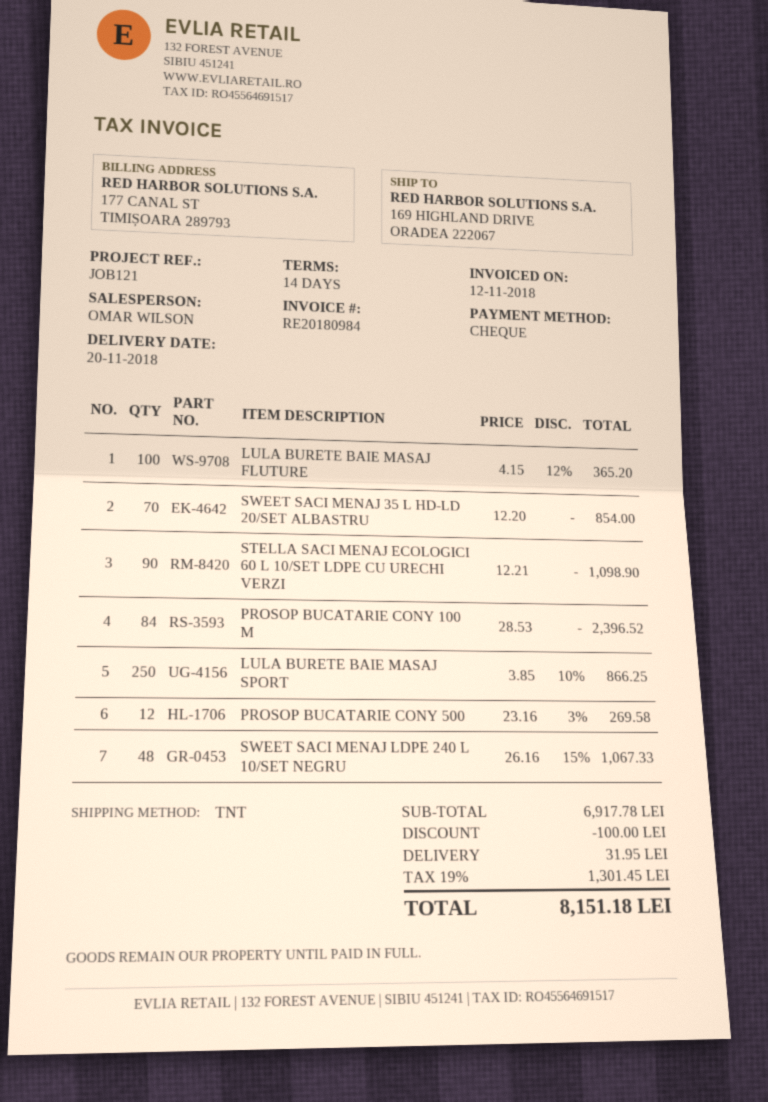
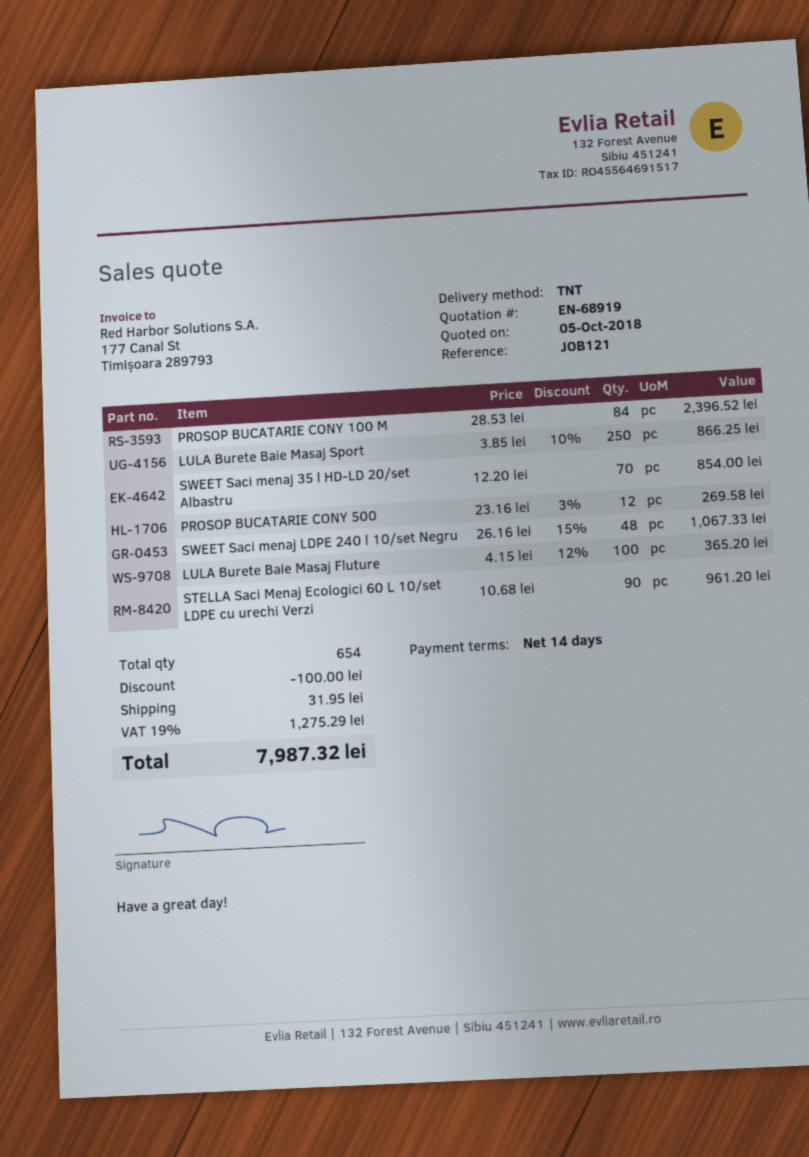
STELLA SACI MENAJ ECOLOGICI 60 L 10/SET LDPE CU URECHI VERZI: 90 x 12.21 = 1098.90 -> 90 x 10.68 = 961.20
tax: 19% = 1301.45 -> 19% = 1275.29
total: 8151.18 -> 7987.32

